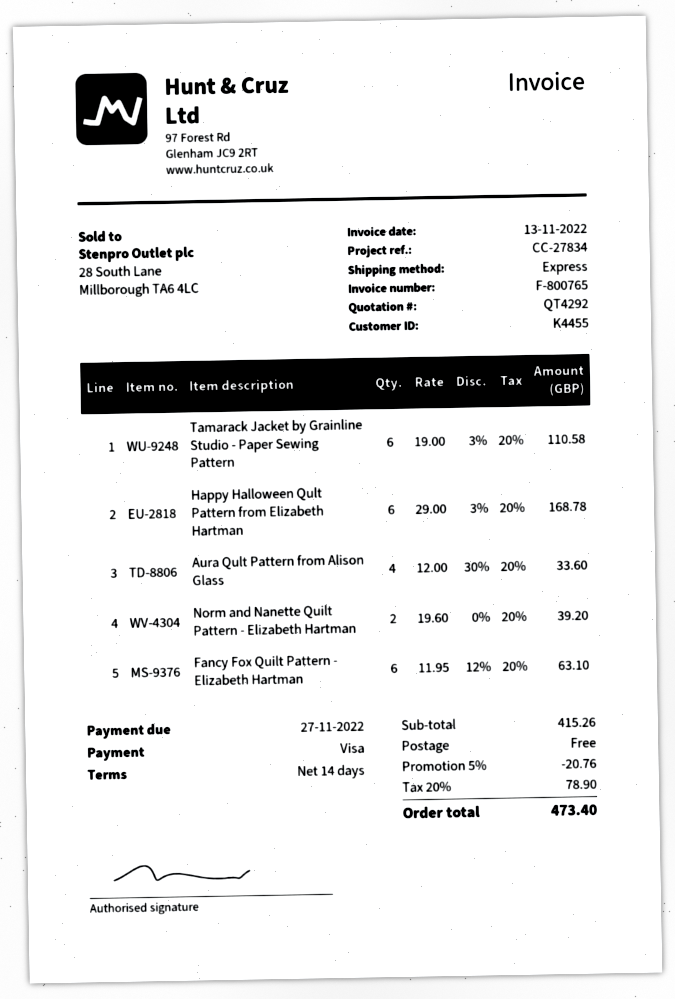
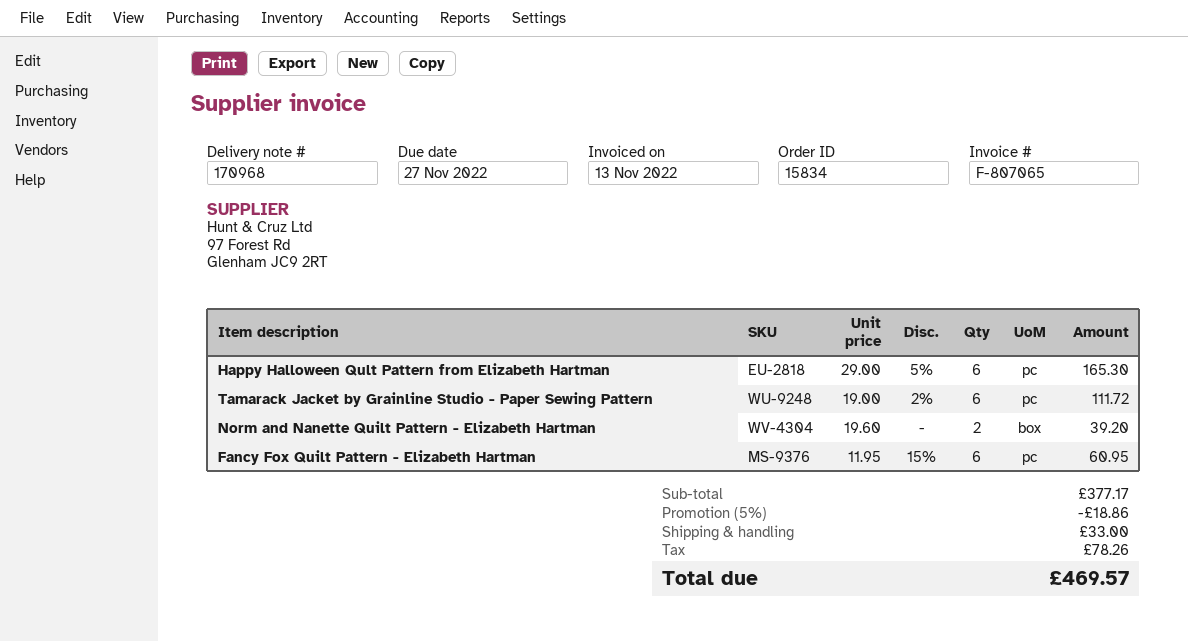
invoice number: F-800765 -> F-807065
Tamarack Jacket by Grainline Studio - Paper Sewing Pattern: 6 x 19.00 - 3% = 110.58 -> 6 x 19.00 - 2% = 111.72
Happy Halloween Qult Pattern from Elizabeth Hartman: 6 x 29.00 - 3% = 168.78 -> 6 x 29.00 - 5% = 165.30
Aura Qult Pattern from Alison Glass: 4 x 12.00 - 30% = 33.60 -> none
Fancy Fox Quilt Pattern - Elizabeth Hartman: 6 x 11.95 - 12% = 63.10 -> 6 x 11.95 - 15% = 60.95
subtotal: 415.26 -> 377.17
discount: 5% = 20.76 -> 5% = 18.86
shipping: 0.00 -> 33.00
tax: 78.90 -> 78.26
total: 473.40 -> 469.57

